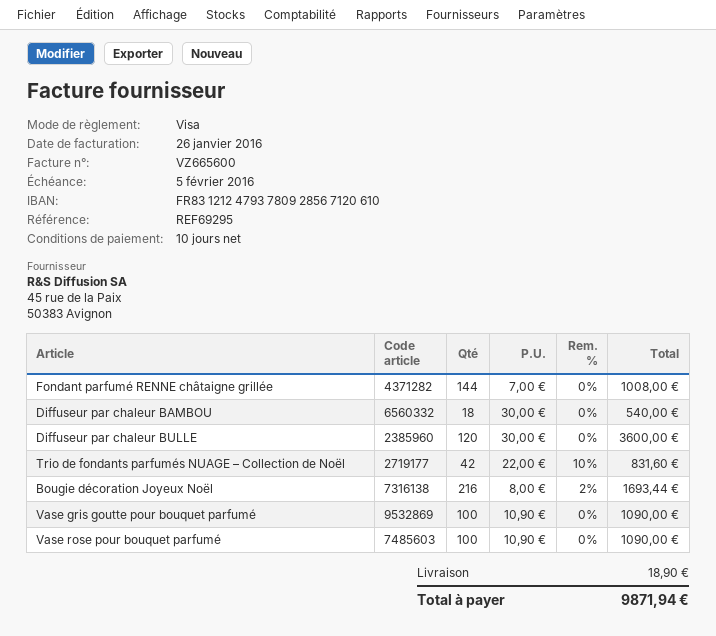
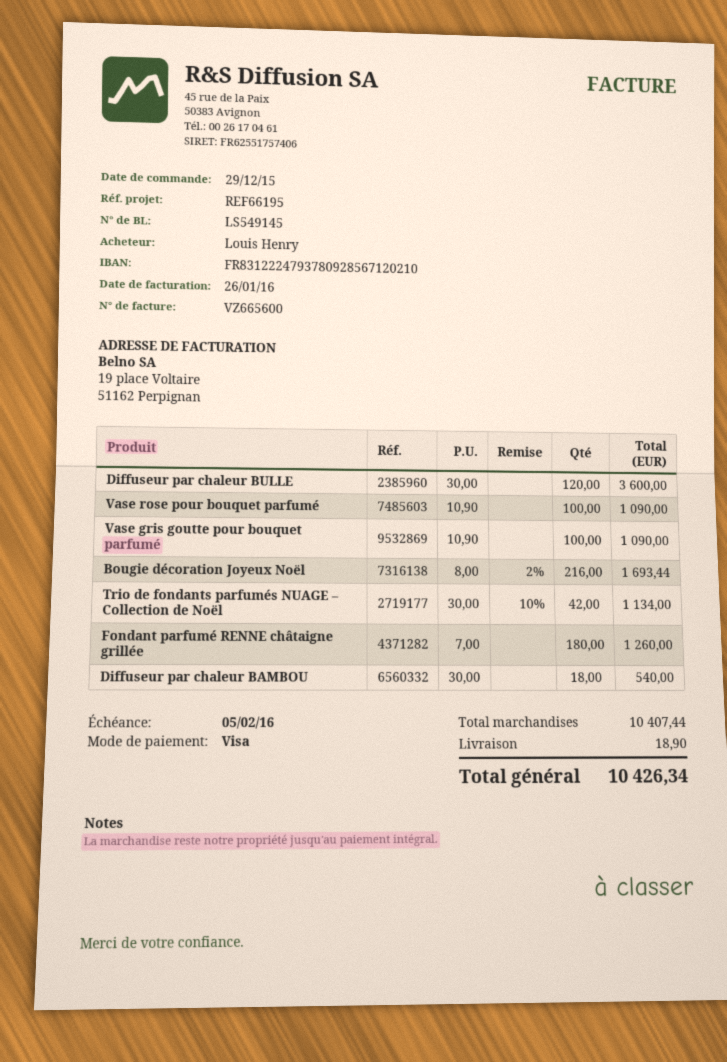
reference: REF69295 -> REF66195
bank account: FR8312124793780928567120610 -> FR8312224793780928567120210
Fondant parfumé RENNE châtaigne grillée: 144 x 7.00 = 1008.00 -> 180 x 7.00 = 1260.00
Trio de fondants parfumés NUAGE – Collection de Noël: 42 x 22.00 - 10% = 831.60 -> 42 x 30.00 - 10% = 1134.00
total: 9871.94 -> 10426.34

